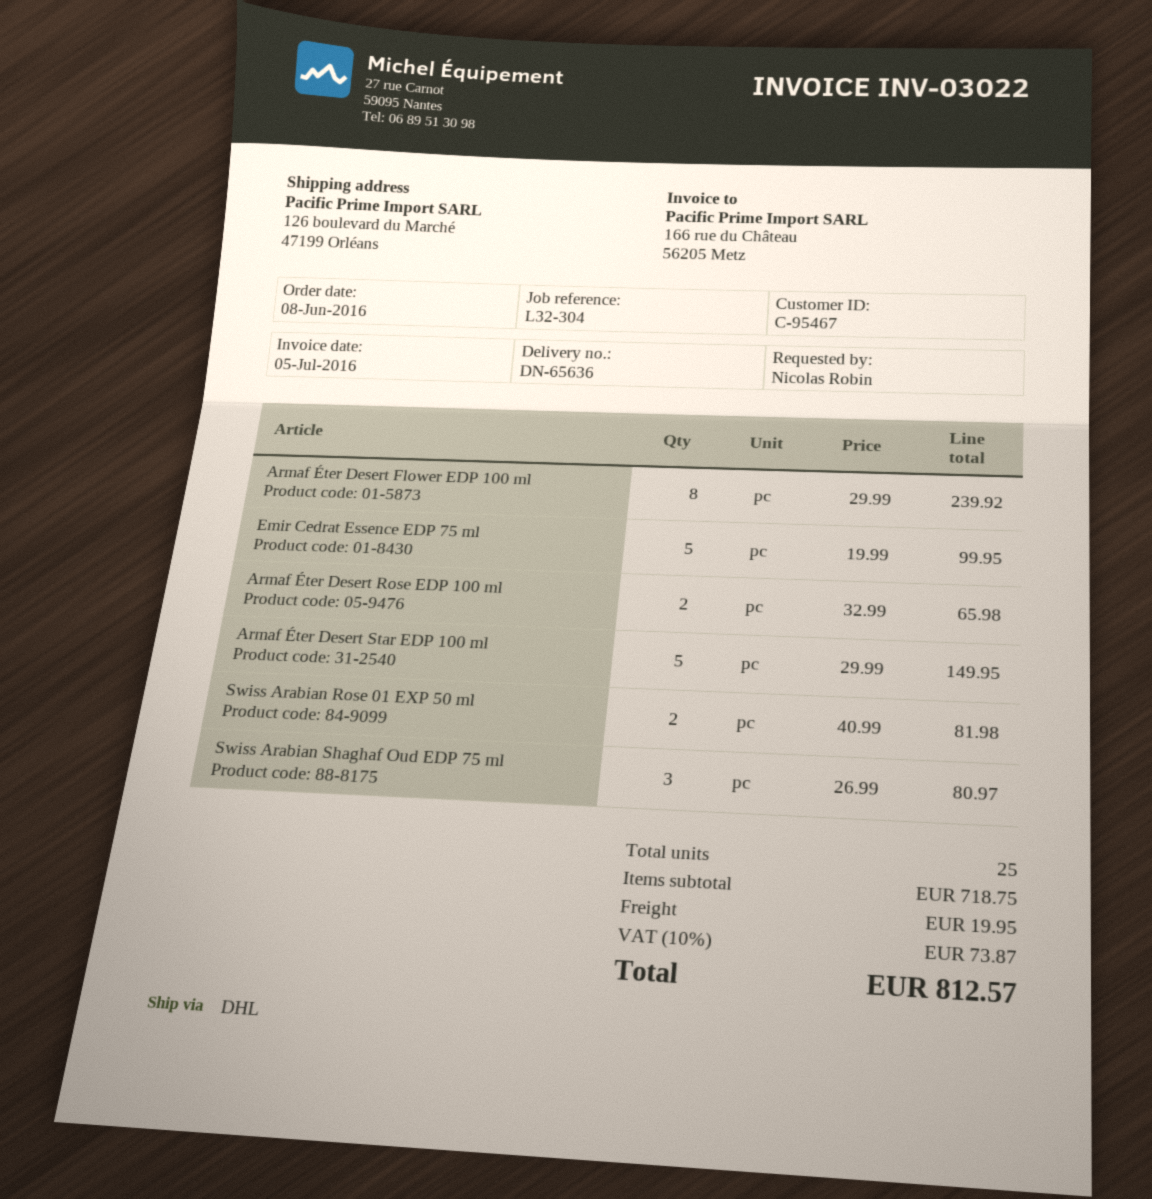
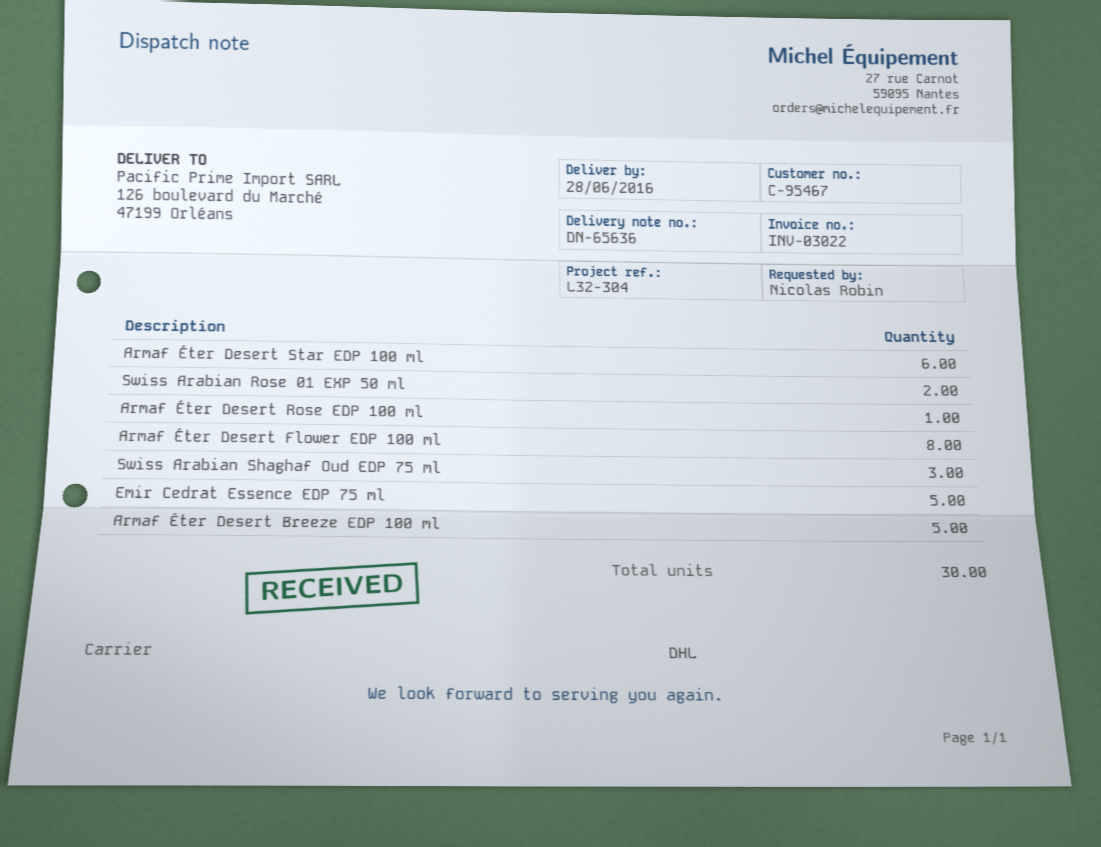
Armaf Éter Desert Rose EDP 100 ml: 2 -> 1
Armaf Éter Desert Star EDP 100 ml: 5 -> 6
Armaf Éter Desert Breeze EDP 100 ml: none -> 5
total quantity: 25 -> 30

